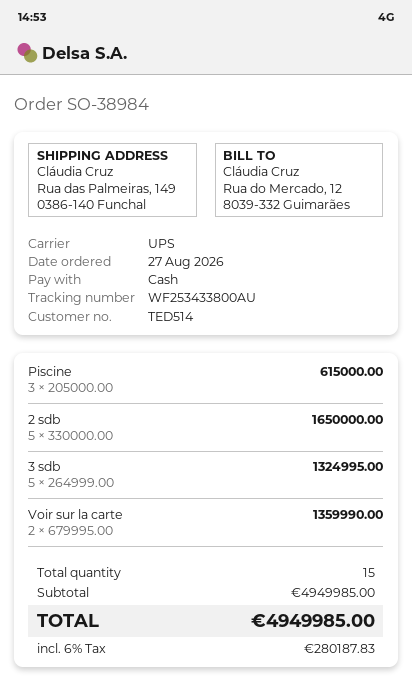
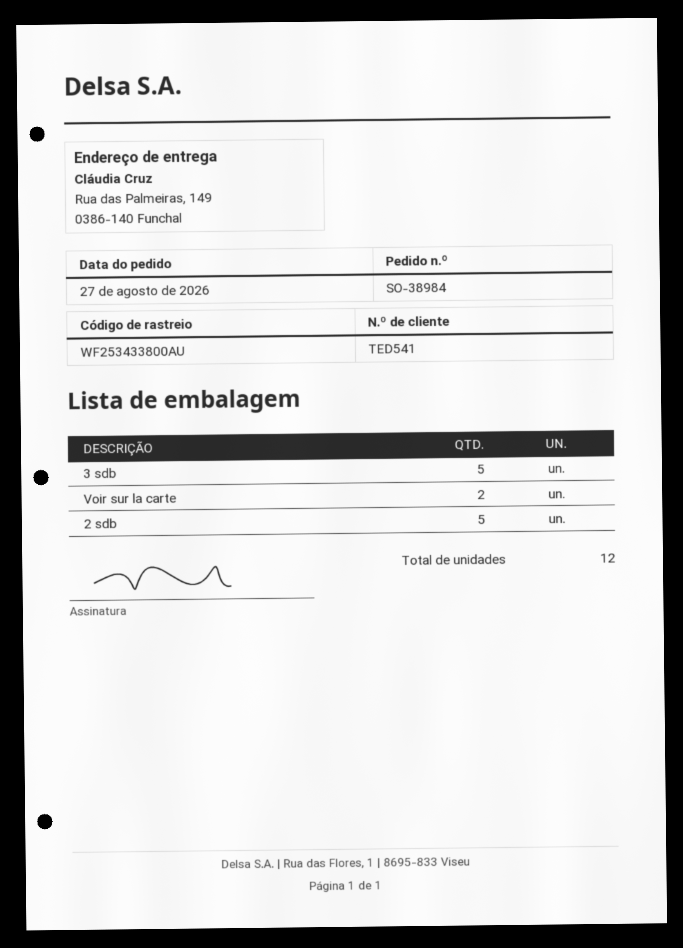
customer number: TED514 -> TED541
Piscine: 3 -> none
total quantity: 15 -> 12

